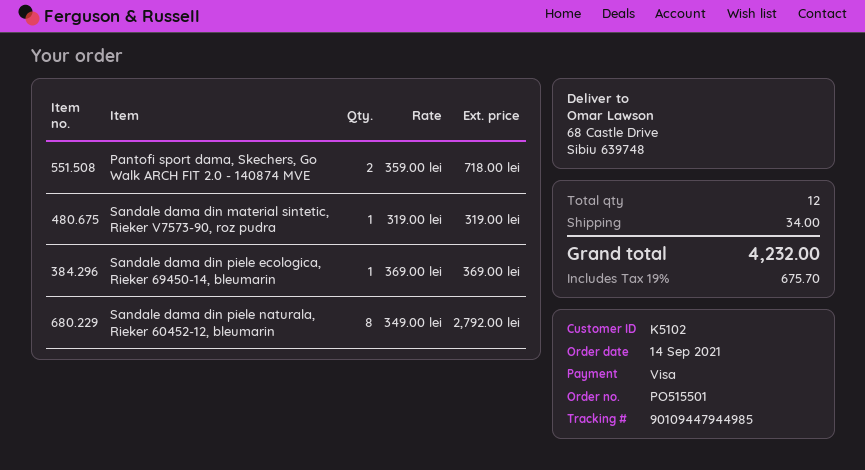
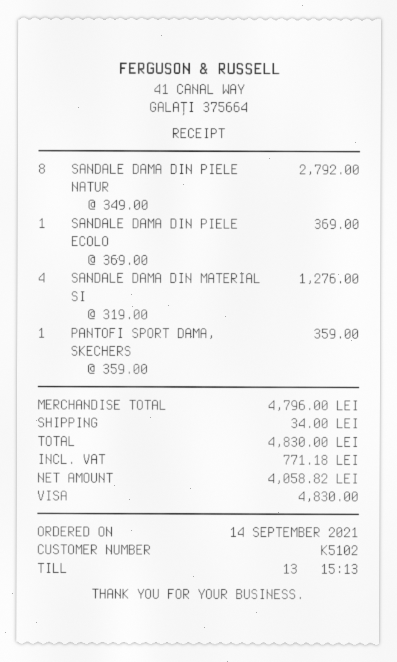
Pantofi sport dama, Skechers, Go Walk ARCH FIT 2.0 - 140874 MVE: 2 x 359.00 = 718.00 -> 1 x 359.00 = 359.00
Sandale dama din material sintetic, Rieker V7573-90, roz pudra: 1 x 319.00 = 319.00 -> 4 x 319.00 = 1276.00
tax: 675.70 -> 771.18
total: 4232.00 -> 4830.00

